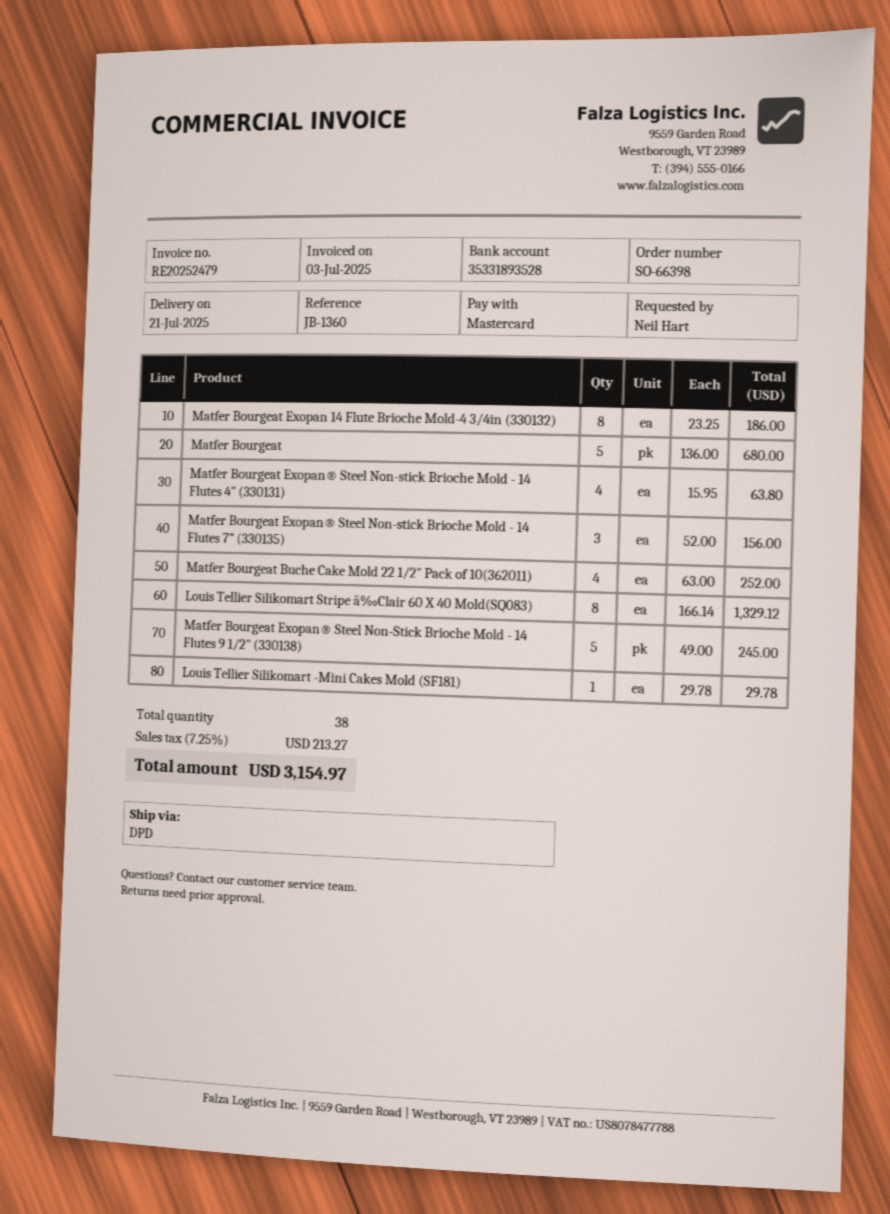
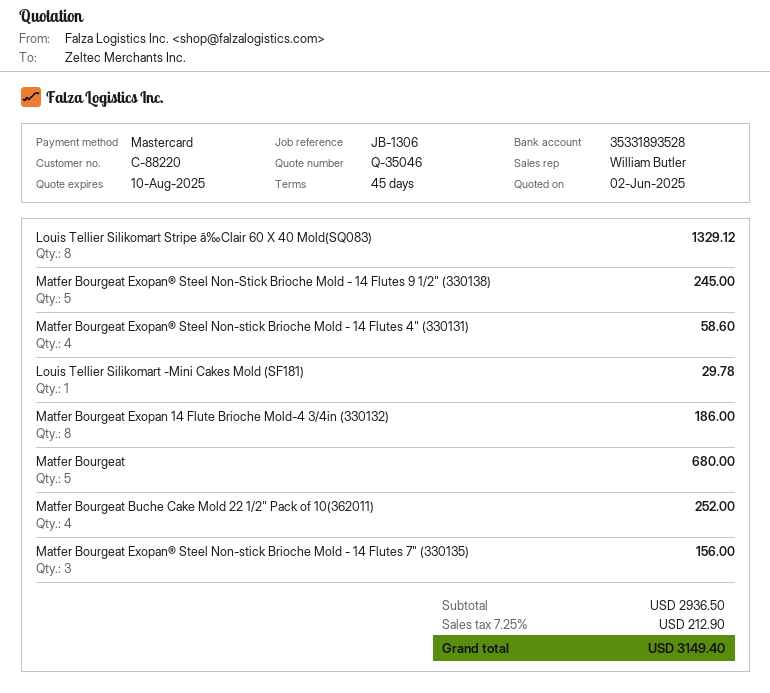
reference: JB-1360 -> JB-1306
Matfer Bourgeat Exopan® Steel Non-stick Brioche Mold - 14 Flutes 4" (330131): 4 for 63.80 -> 4 for 58.60
tax: 7.25% = 213.27 -> 7.25% = 212.90
total: 3154.97 -> 3149.40

